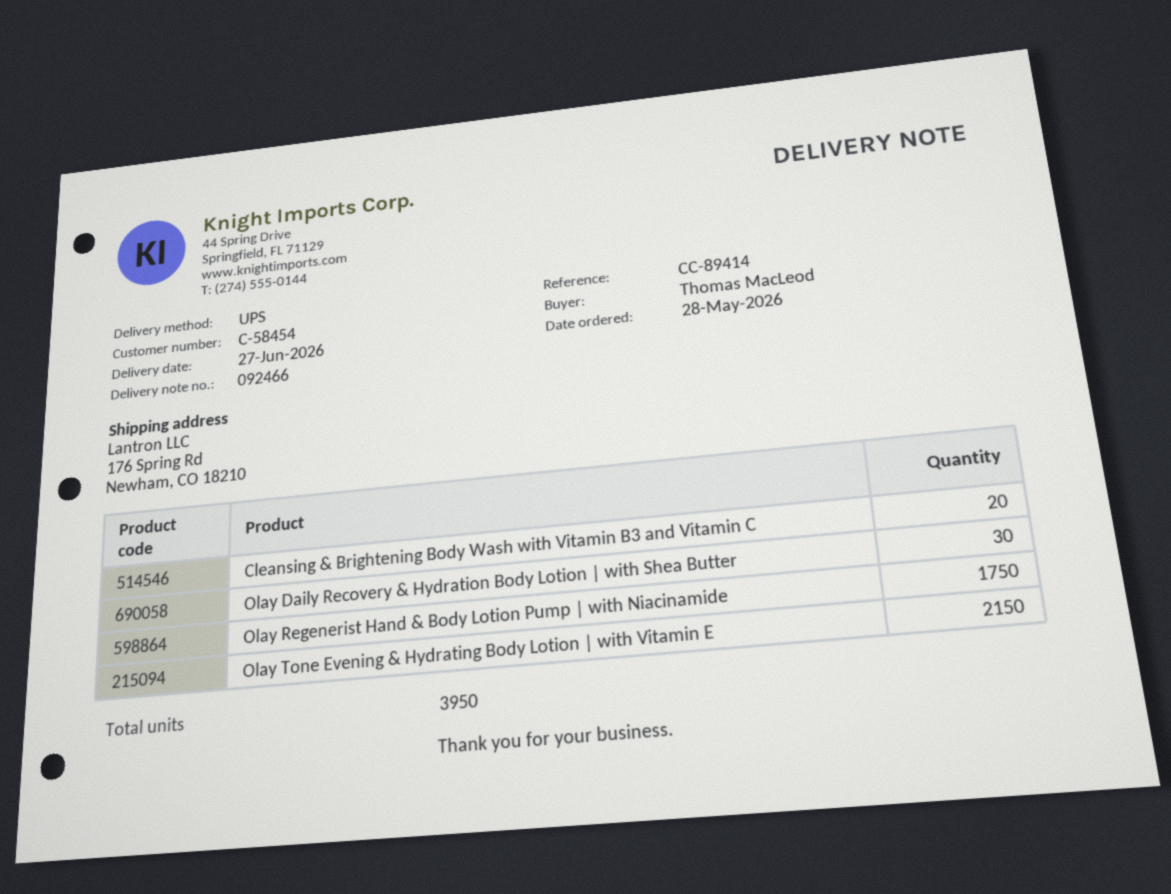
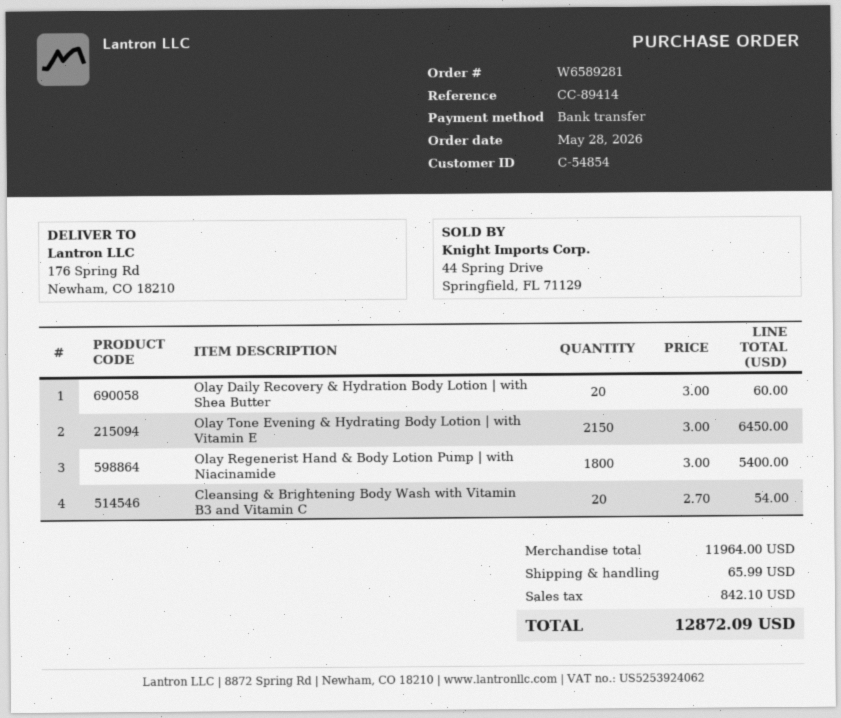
customer number: C-58454 -> C-54854
Olay Daily Recovery & Hydration Body Lotion | with Shea Butter: 30 -> 20
Olay Regenerist Hand & Body Lotion Pump | with Niacinamide: 1750 -> 1800

